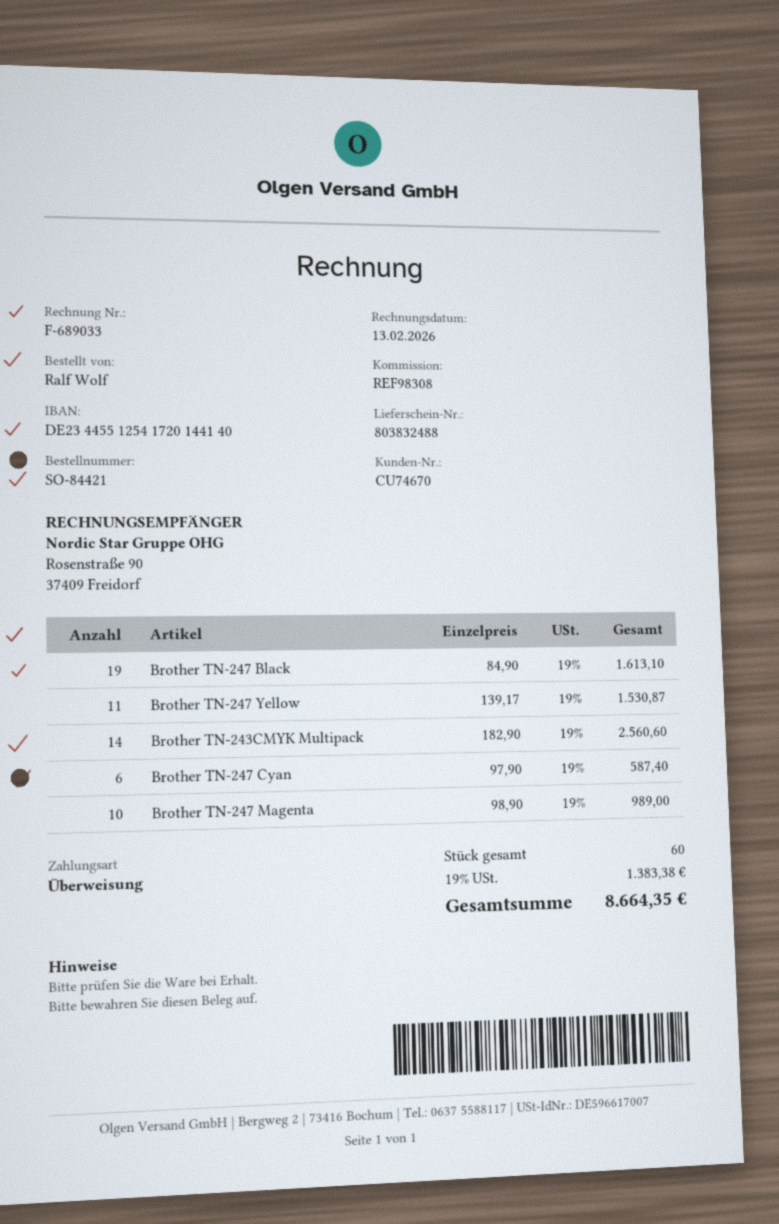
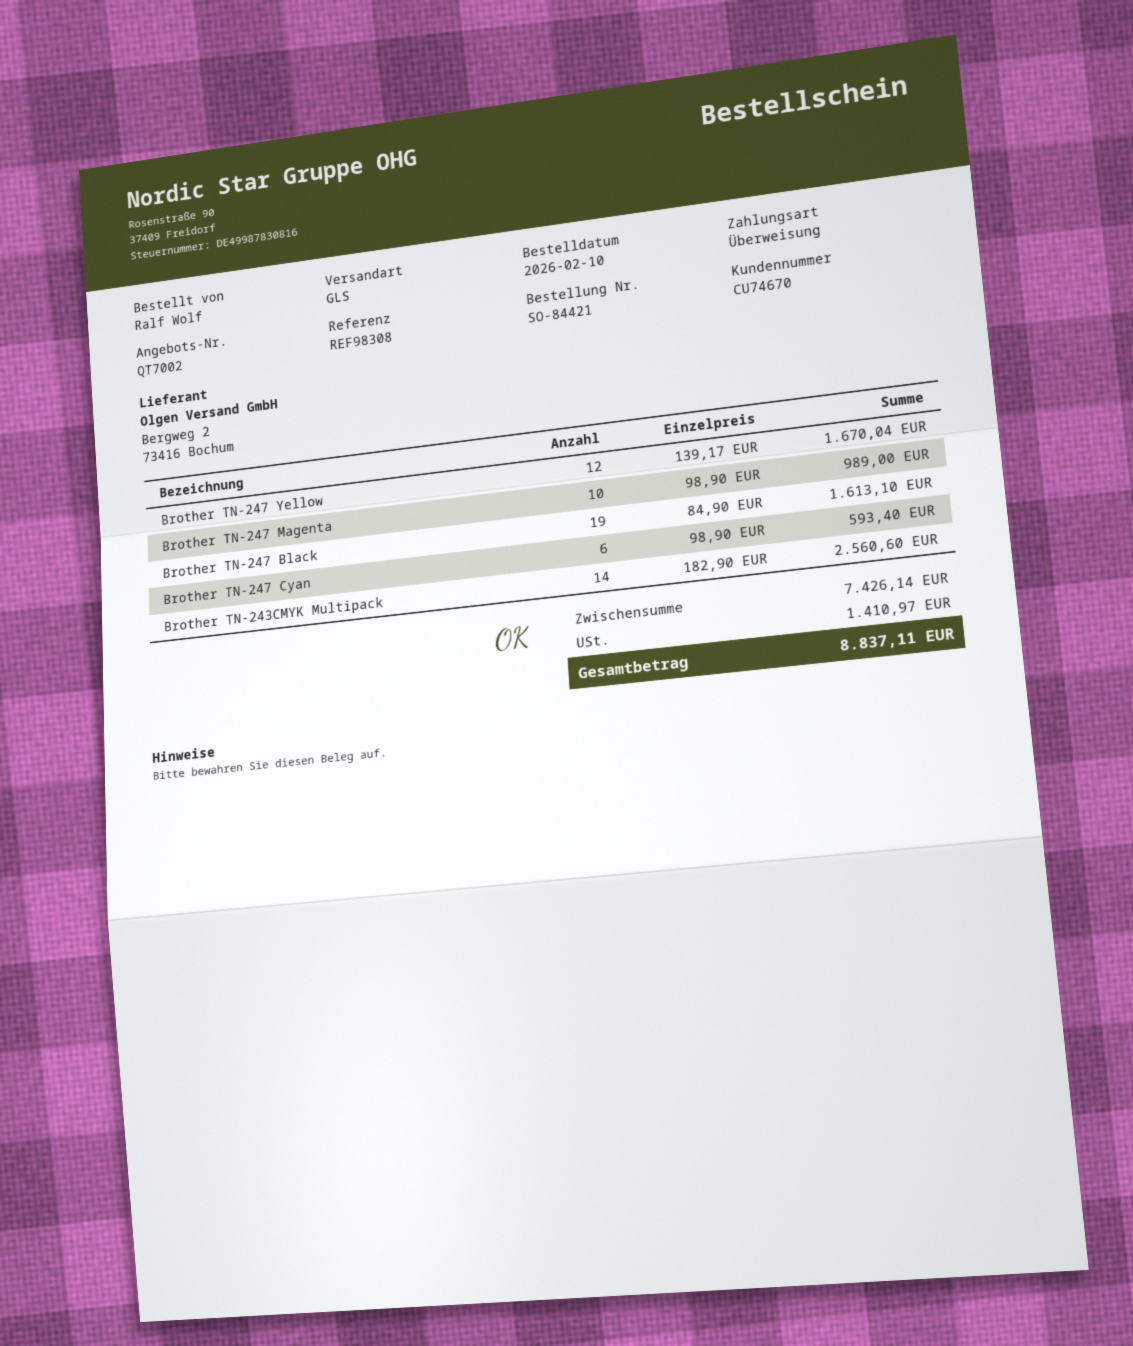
Brother TN-247 Yellow: 11 x 139.17 = 1530.87 -> 12 x 139.17 = 1670.04
Brother TN-247 Cyan: 6 x 97.90 = 587.40 -> 6 x 98.90 = 593.40
tax: 1383.38 -> 1410.97
total: 8664.35 -> 8837.11

